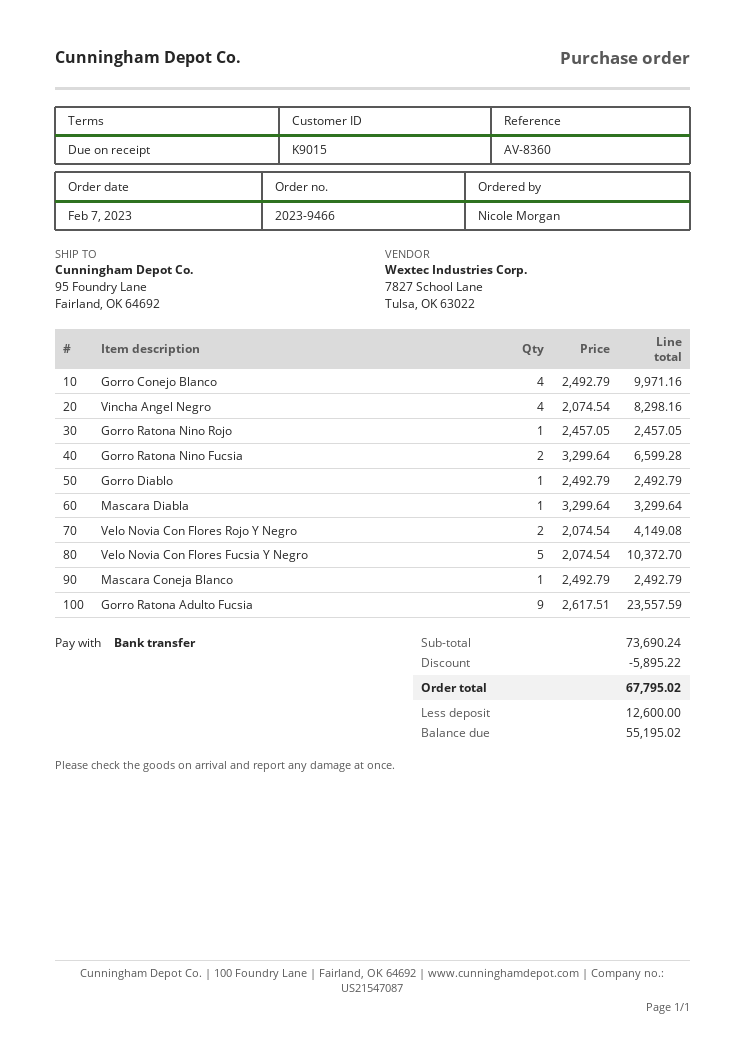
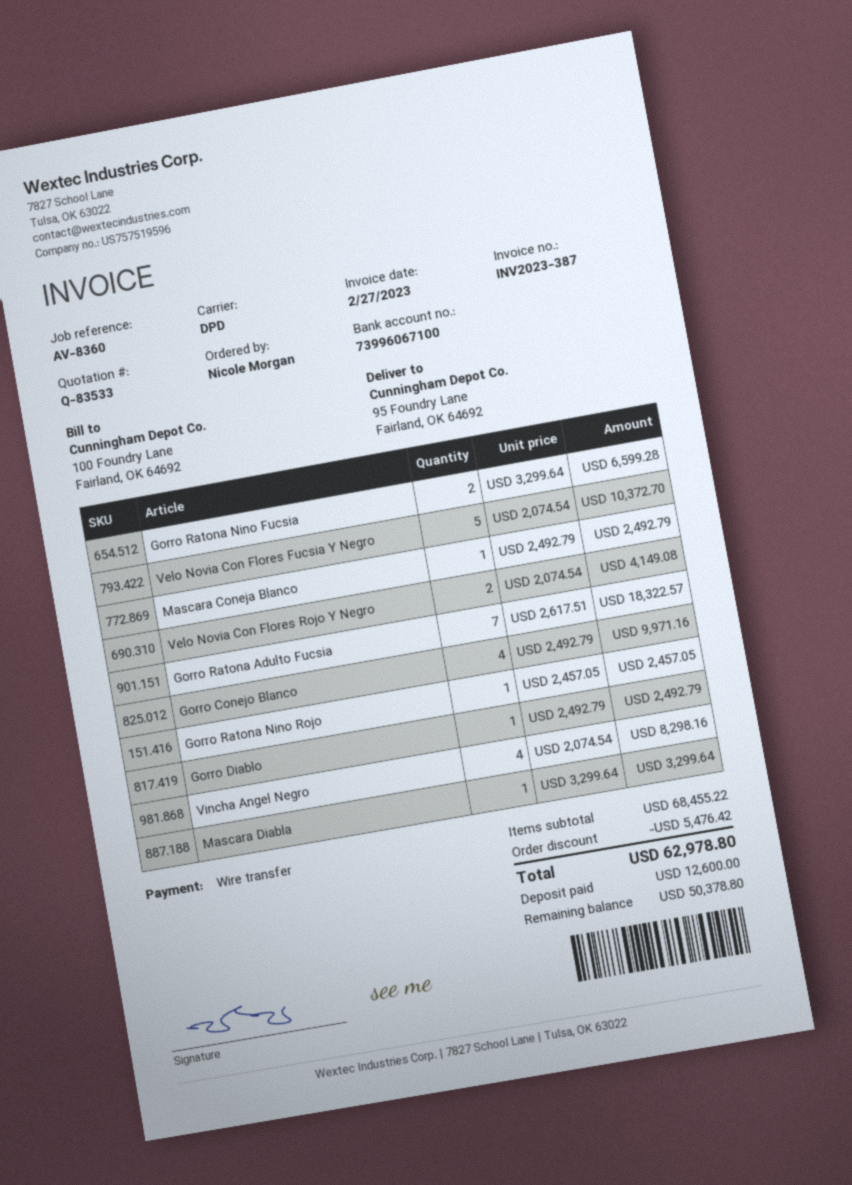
Gorro Ratona Adulto Fucsia: 9 x 2617.51 = 23557.59 -> 7 x 2617.51 = 18322.57
subtotal: 73690.24 -> 68455.22
discount: 5895.22 -> 5476.42
total: 67795.02 -> 62978.80
balance: 55195.02 -> 50378.80

